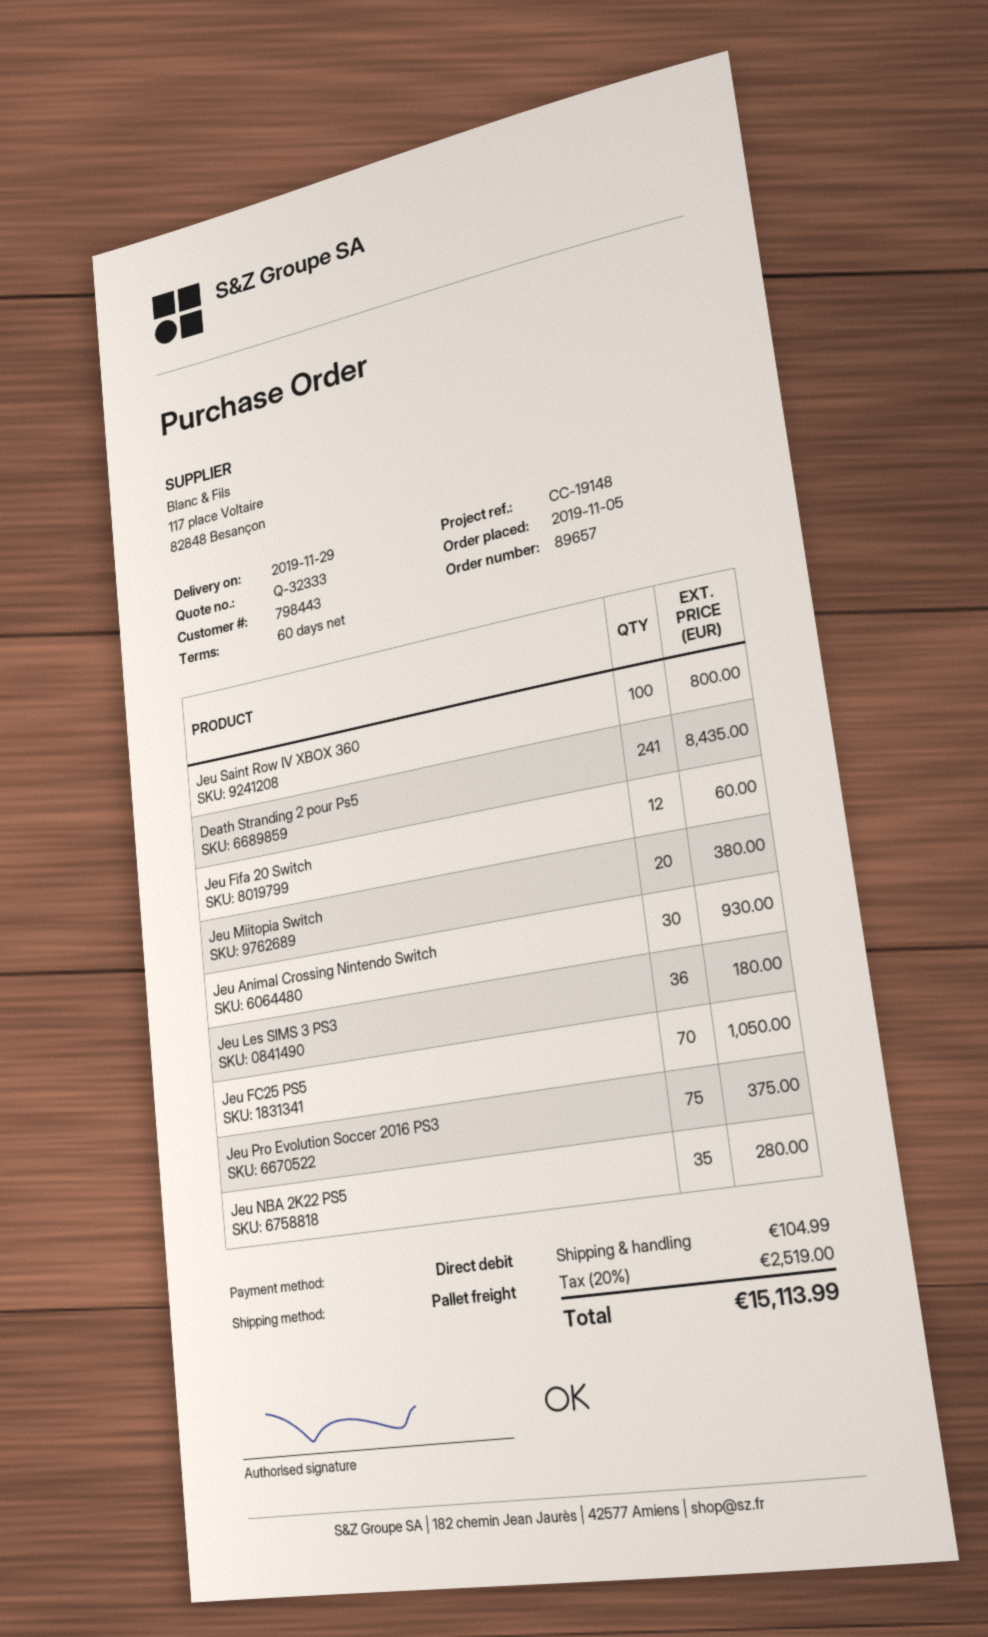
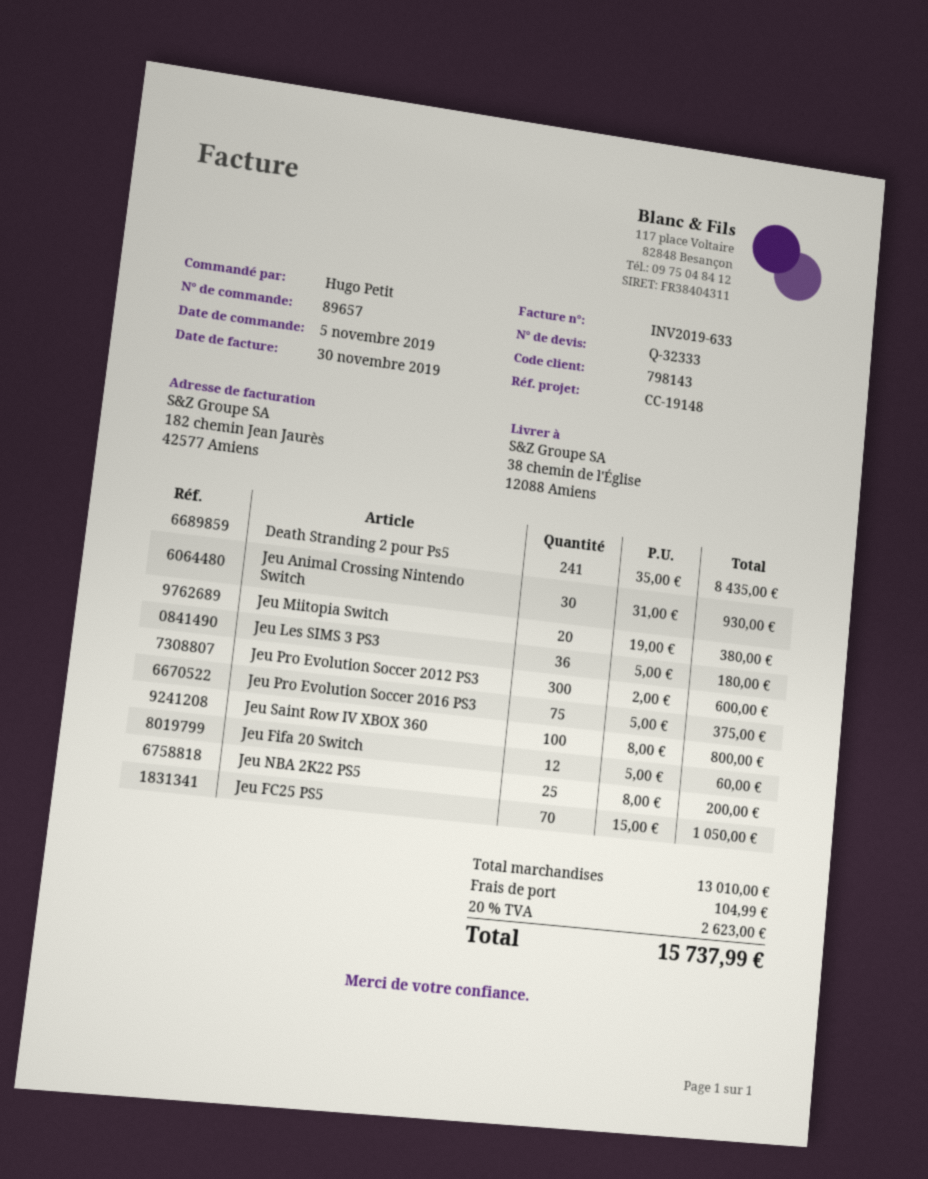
customer number: 798443 -> 798143
Jeu NBA 2K22 PS5: 35 for 280.00 -> 25 for 200.00
Jeu Pro Evolution Soccer 2012 PS3: none -> 300 for 600.00
tax: 20% = 2519.00 -> 20% = 2623.00
total: 15113.99 -> 15737.99

